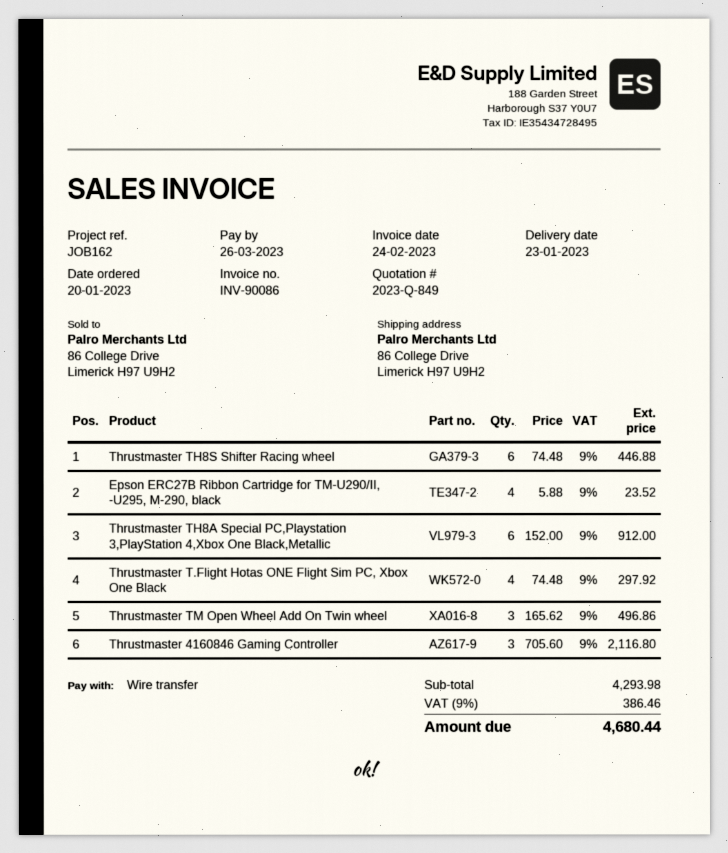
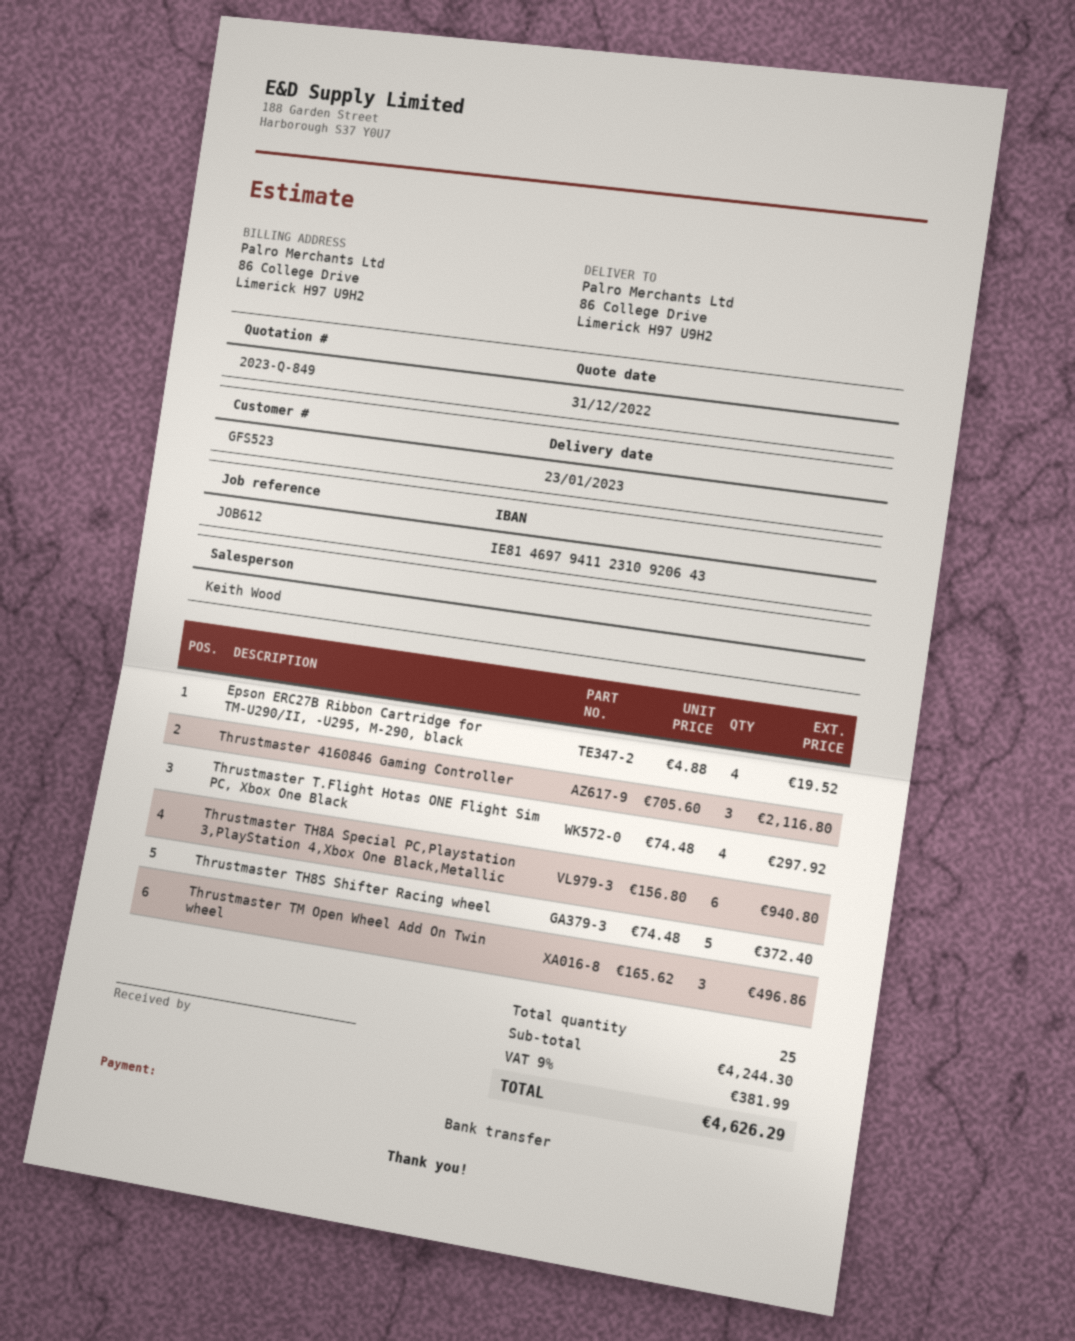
reference: JOB162 -> JOB612
Thrustmaster TH8S Shifter Racing wheel: 6 x 74.48 = 446.88 -> 5 x 74.48 = 372.40
Epson ERC27B Ribbon Cartridge for TM-U290/II, -U295, M-290, black: 4 x 5.88 = 23.52 -> 4 x 4.88 = 19.52
Thrustmaster TH8A Special PC,Playstation 3,PlayStation 4,Xbox One Black,Metallic: 6 x 152.00 = 912.00 -> 6 x 156.80 = 940.80
subtotal: 4293.98 -> 4244.30
tax: 9% = 386.46 -> 9% = 381.99
total: 4680.44 -> 4626.29

